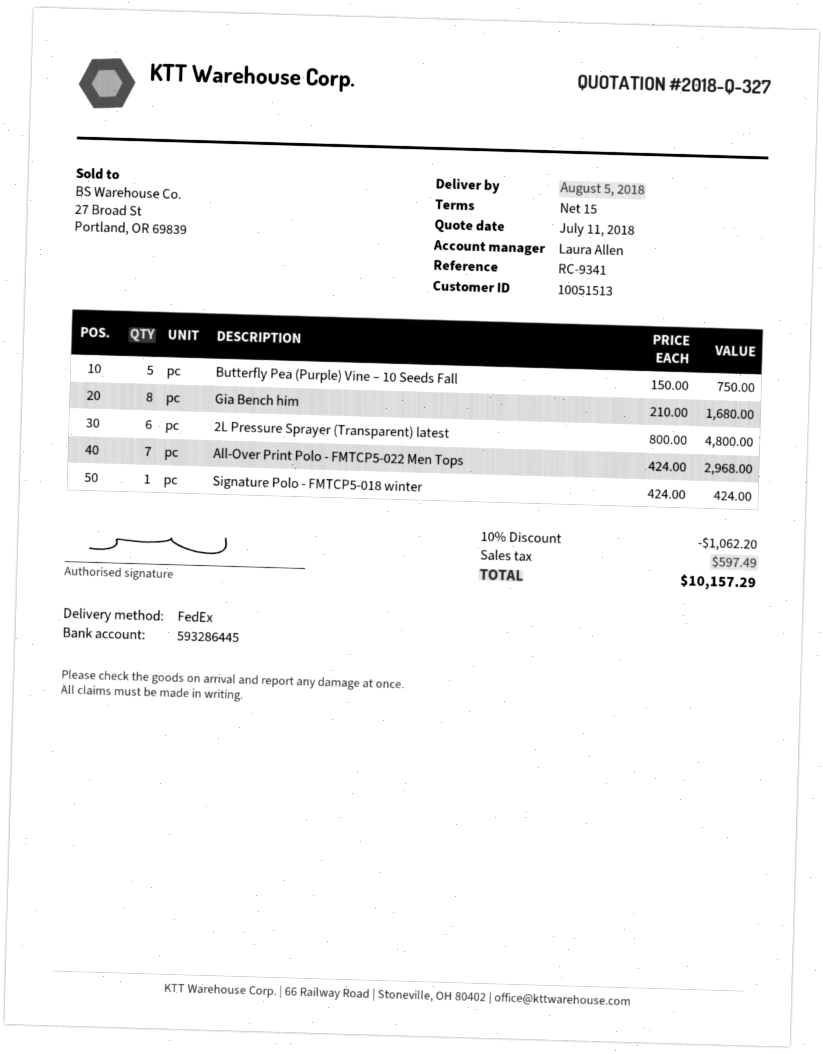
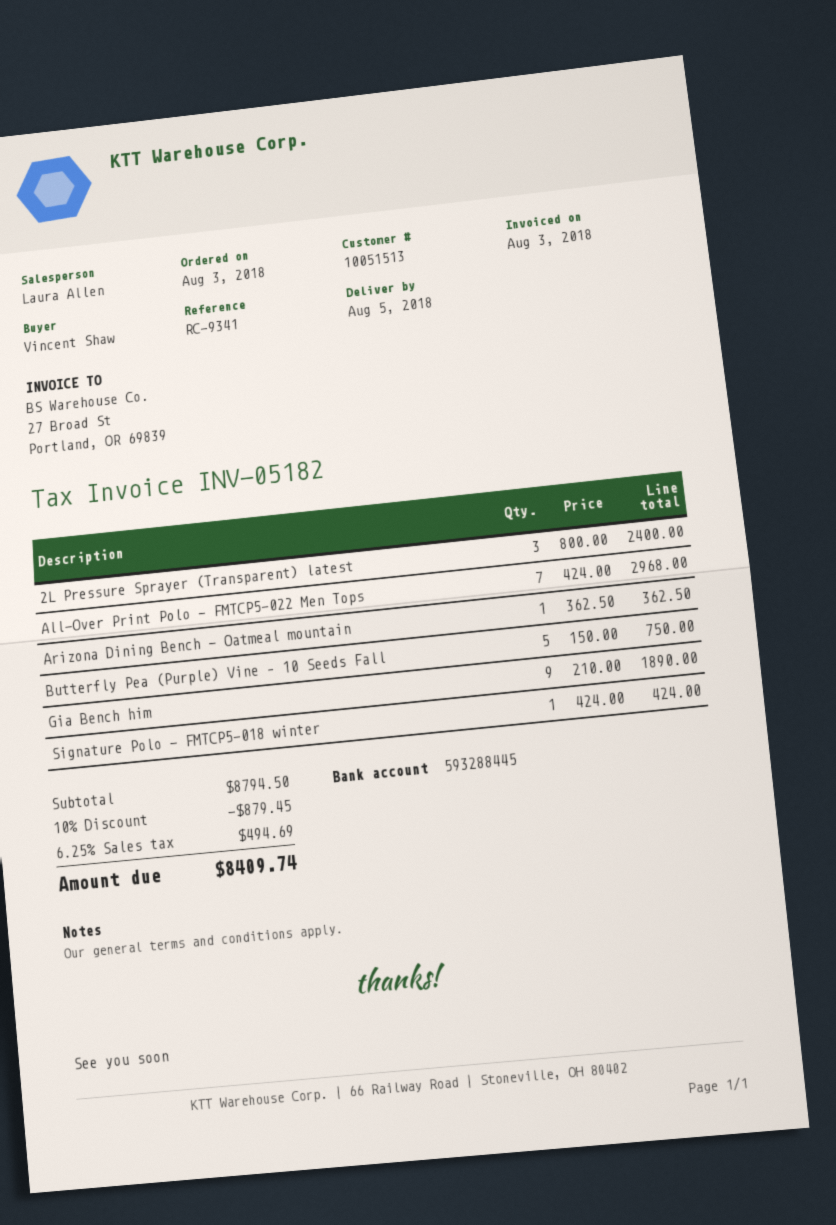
bank account: 593286445 -> 593288445
Gia Bench him: 8 x 210.00 = 1680.00 -> 9 x 210.00 = 1890.00
2L Pressure Sprayer (Transparent) latest: 6 x 800.00 = 4800.00 -> 3 x 800.00 = 2400.00
Arizona Dining Bench - Oatmeal mountain: none -> 1 x 362.50 = 362.50
discount: 10% = 1062.20 -> 10% = 879.45
tax: 597.49 -> 494.69
total: 10157.29 -> 8409.74

